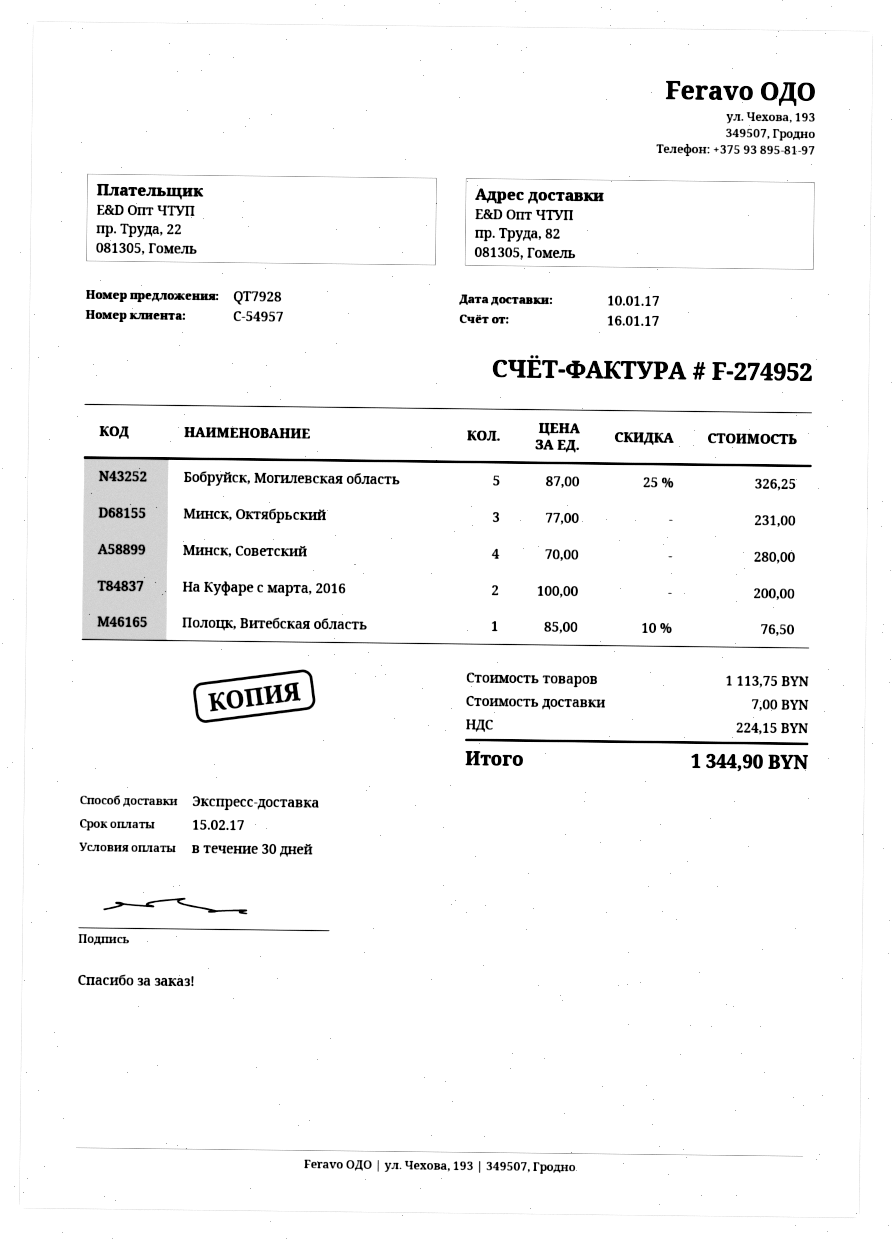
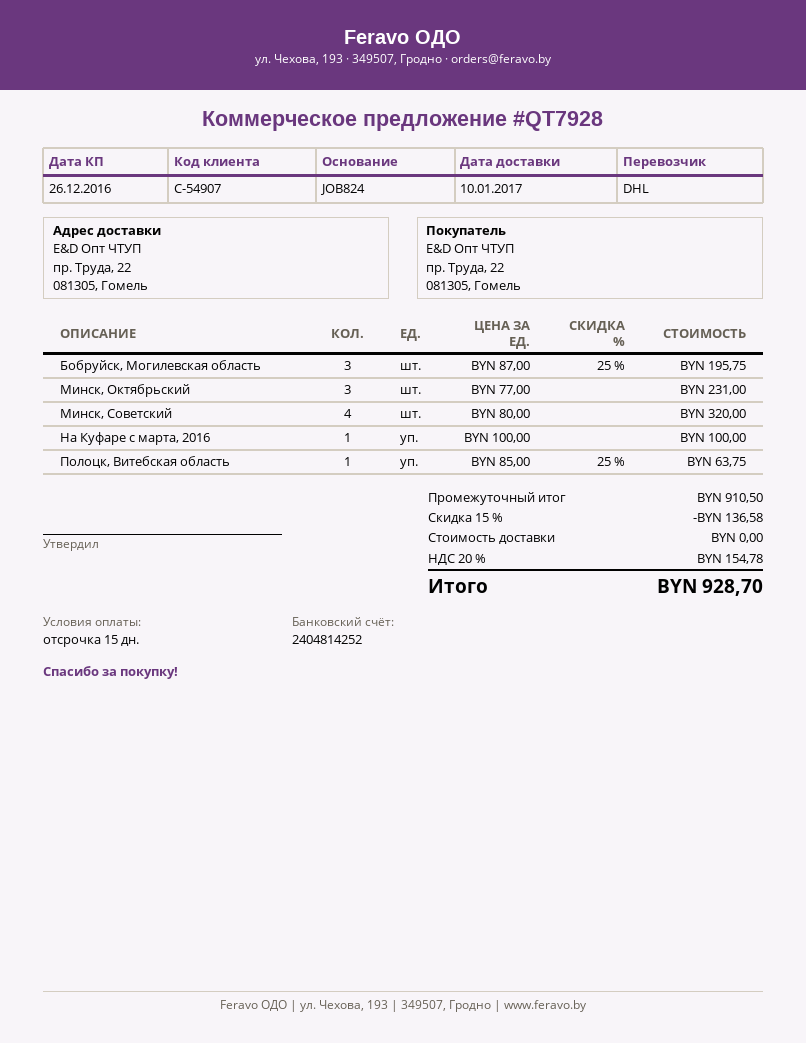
payment terms: 30 days -> 15 days
customer number: C-54957 -> C-54907
shipping method: express -> DHL
ship to: пр. Труда, 82, 081305, Гомель -> пр. Труда, 22, 081305, Гомель
Бобруйск, Могилевская область: 5 x 87.00 - 25% = 326.25 -> 3 x 87.00 - 25% = 195.75
Минск, Советский: 4 x 70.00 = 280.00 -> 4 x 80.00 = 320.00
На Куфаре с марта, 2016: 2 x 100.00 = 200.00 -> 1 x 100.00 = 100.00
Полоцк, Витебская область: 1 x 85.00 - 10% = 76.50 -> 1 x 85.00 - 25% = 63.75
subtotal: 1113.75 -> 910.50
discount: none -> 15% = 136.58
shipping: 7.00 -> 0.00
tax: 224.15 -> 154.78
total: 1344.90 -> 928.70

